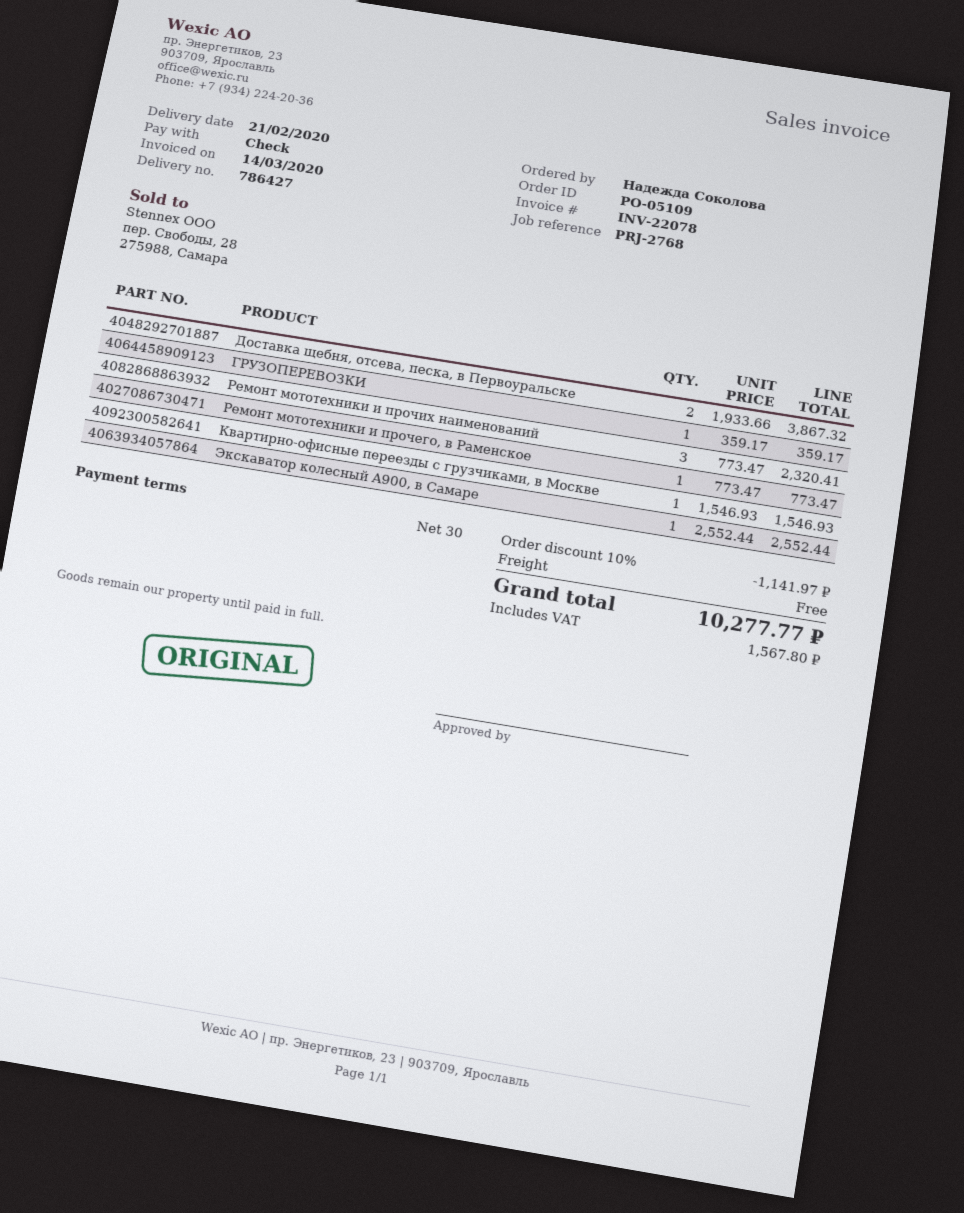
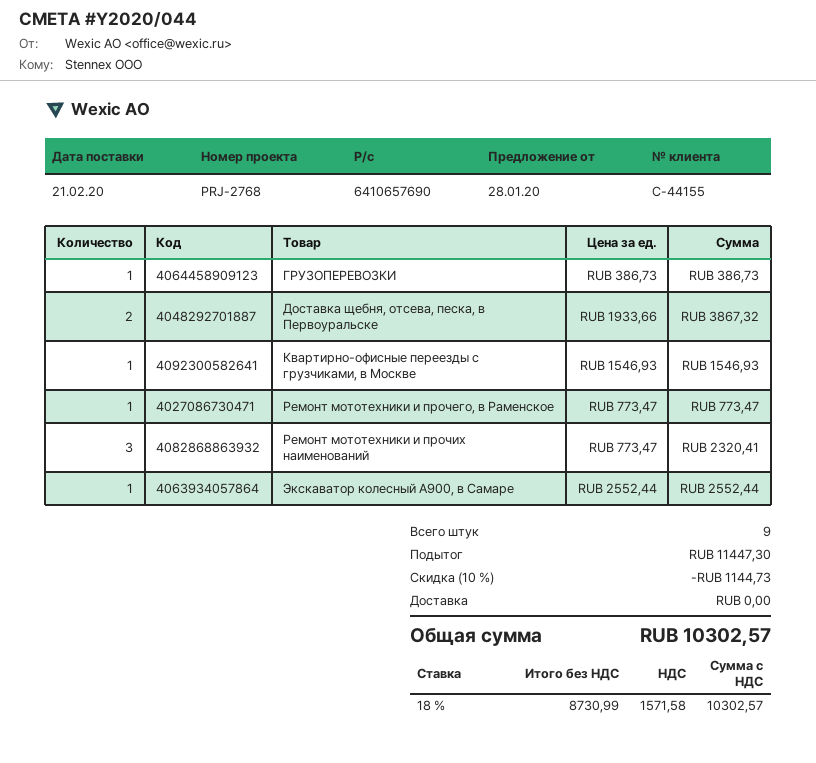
ГРУЗОПЕРЕВОЗКИ: 1 x 359.17 = 359.17 -> 1 x 386.73 = 386.73
discount: 10% = 1141.97 -> 10% = 1144.73
tax: 1567.80 -> 1571.58
total: 10277.77 -> 10302.57

